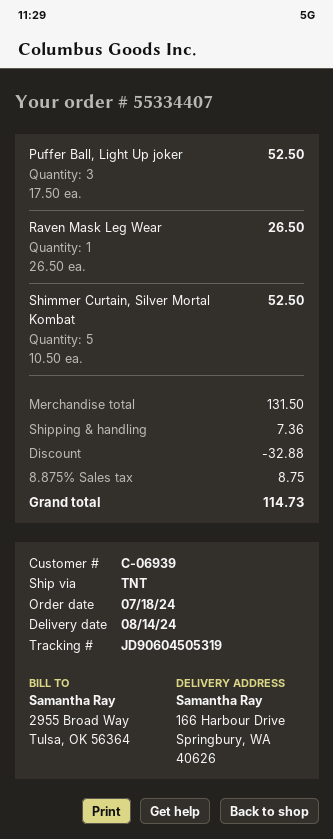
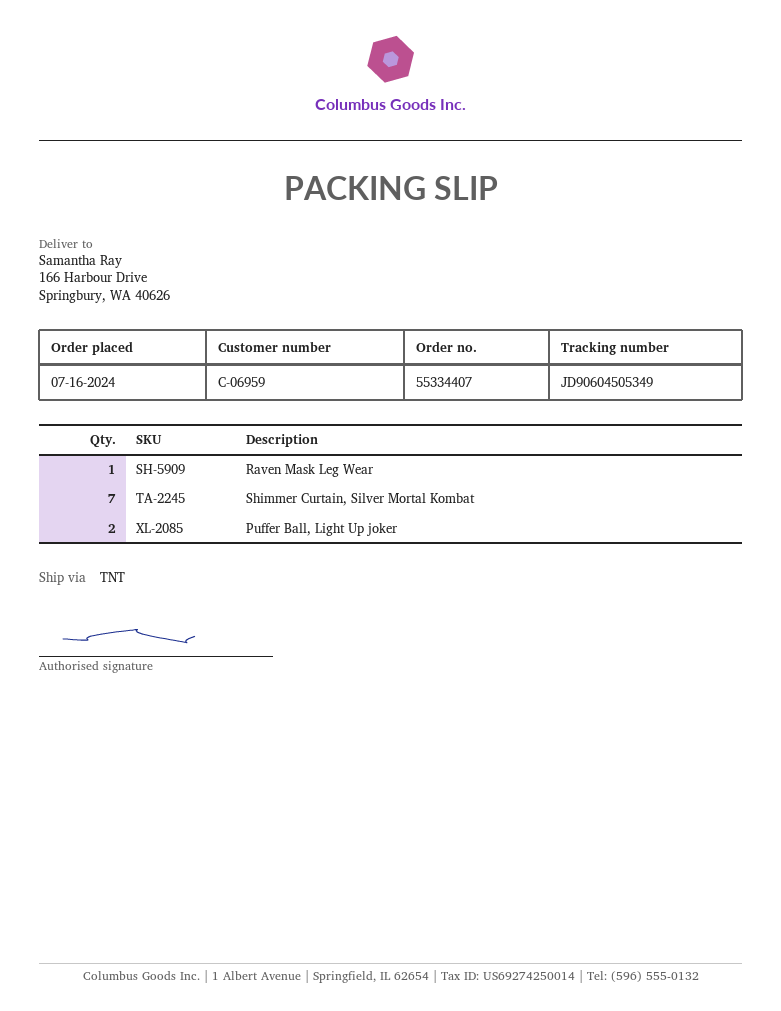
order date: 2024-07-18 -> 2024-07-16
customer number: C-06939 -> C-06959
tracking number: JD90604505319 -> JD90604505349
Puffer Ball, Light Up joker: 3 -> 2
Shimmer Curtain, Silver Mortal Kombat: 5 -> 7

